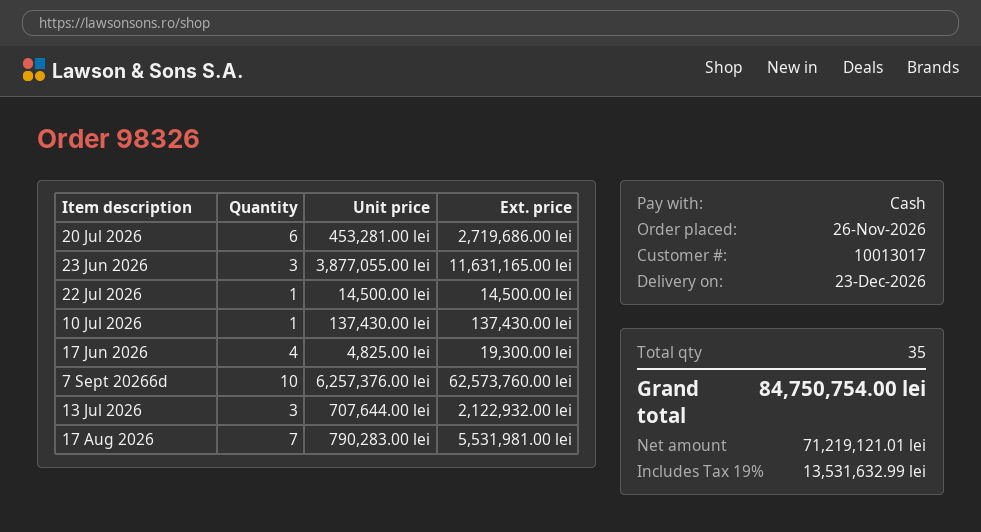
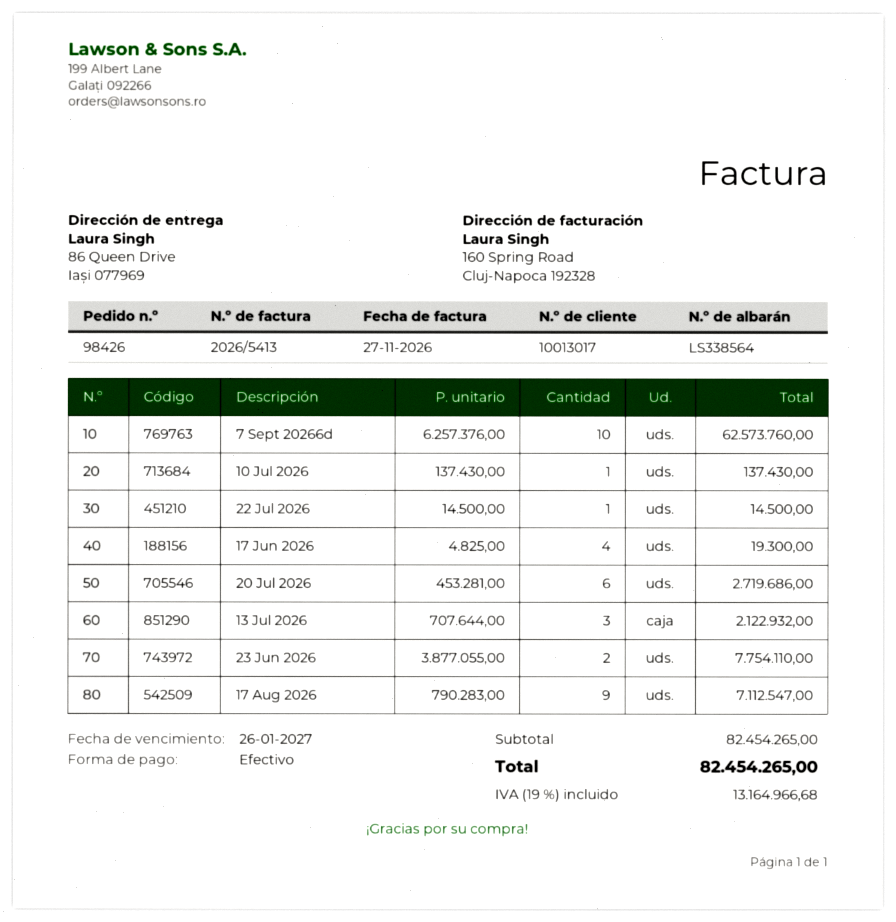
order number: 98326 -> 98426
23 Jun 2026: 3 x 3877055.00 = 11631165.00 -> 2 x 3877055.00 = 7754110.00
17 Aug 2026: 7 x 790283.00 = 5531981.00 -> 9 x 790283.00 = 7112547.00
tax: 19% = 13531632.99 -> 19% = 13164966.68
total: 84750754.00 -> 82454265.00

